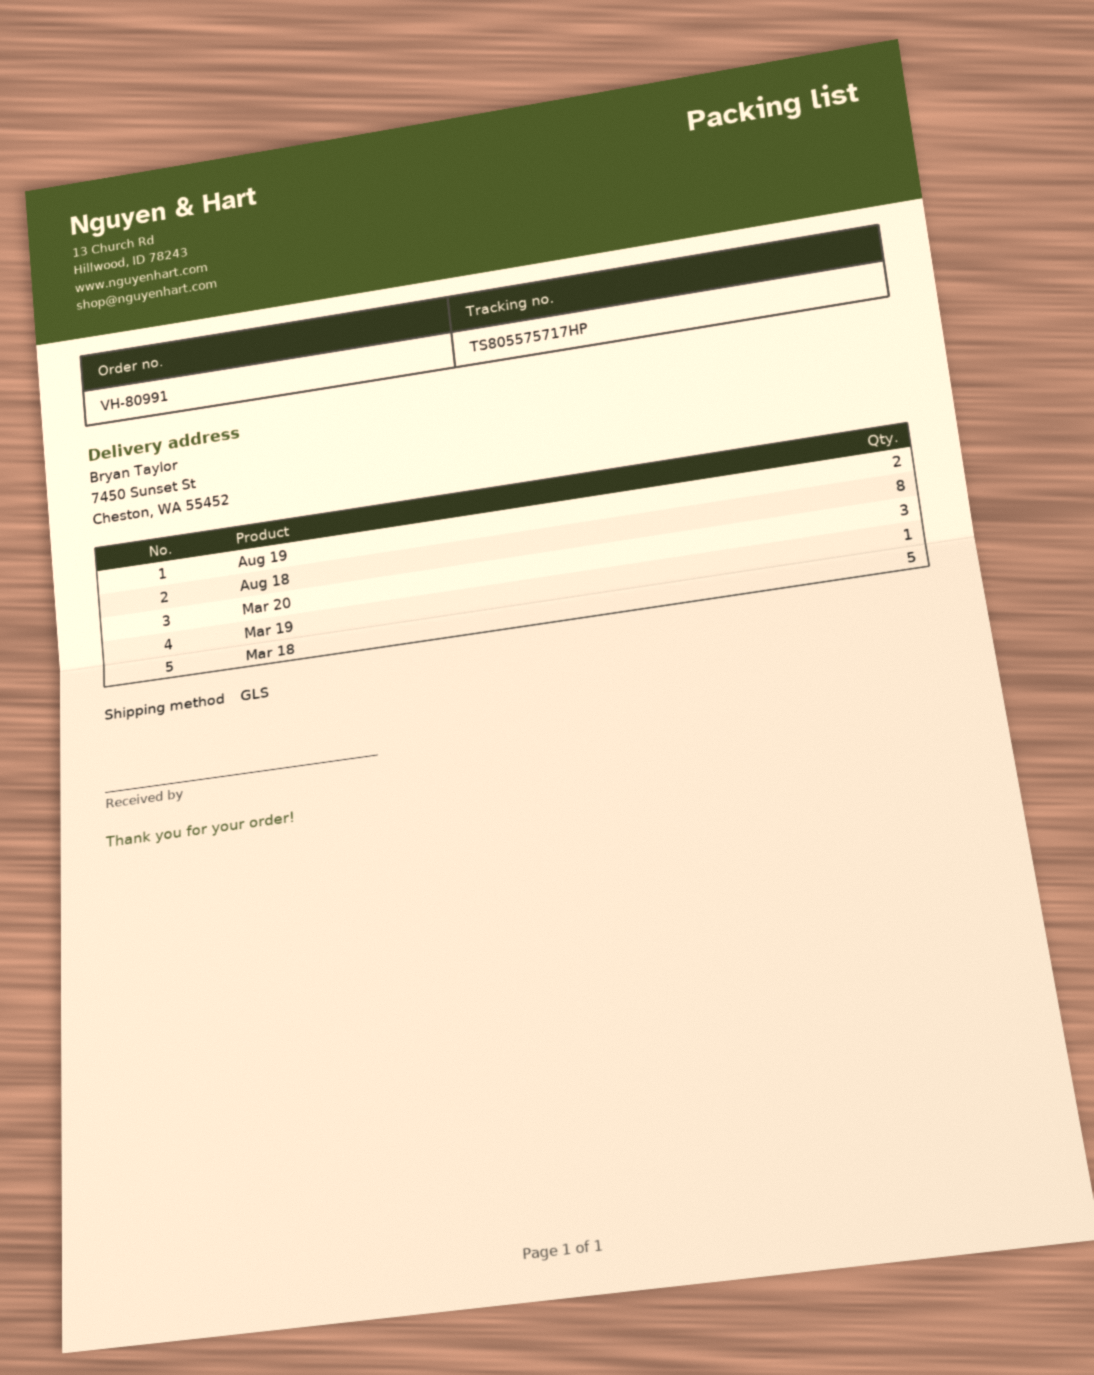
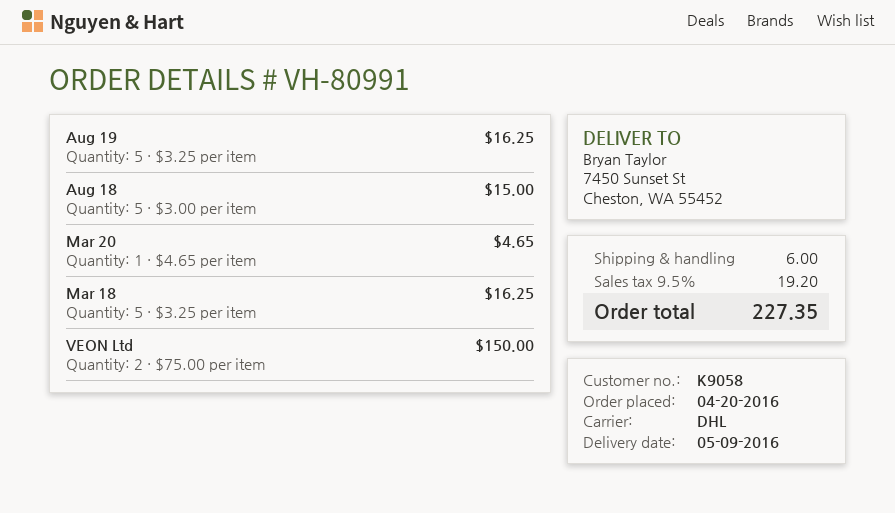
shipping method: GLS -> DHL
Aug 19: 2 -> 5
Aug 18: 8 -> 5
Mar 20: 3 -> 1
Mar 19: 1 -> none
VEON Ltd: none -> 2

